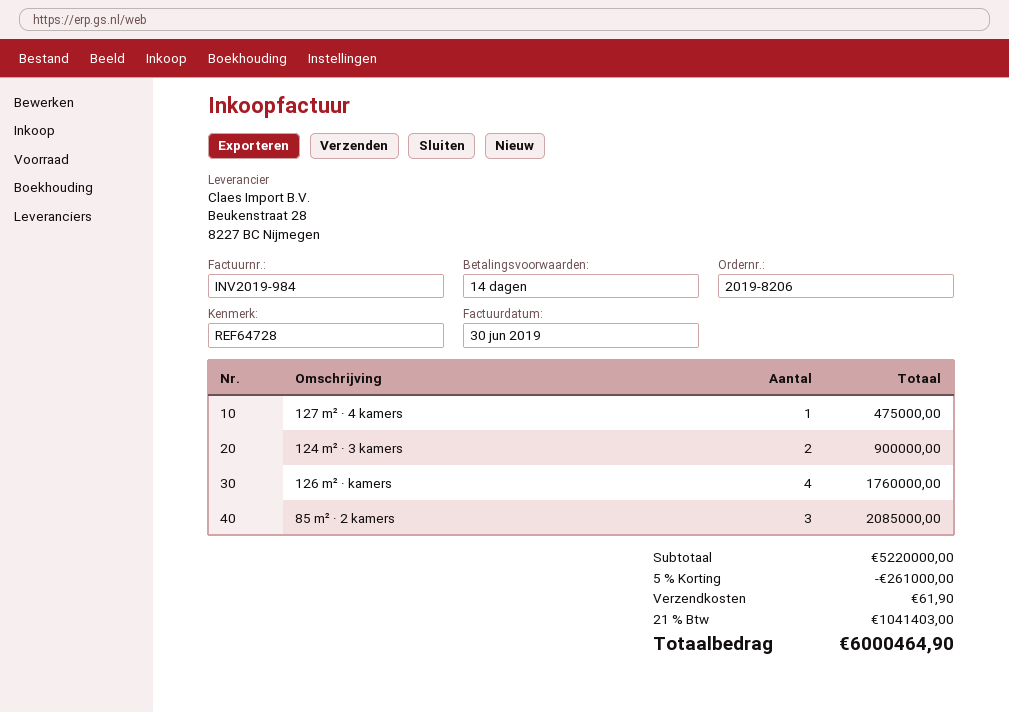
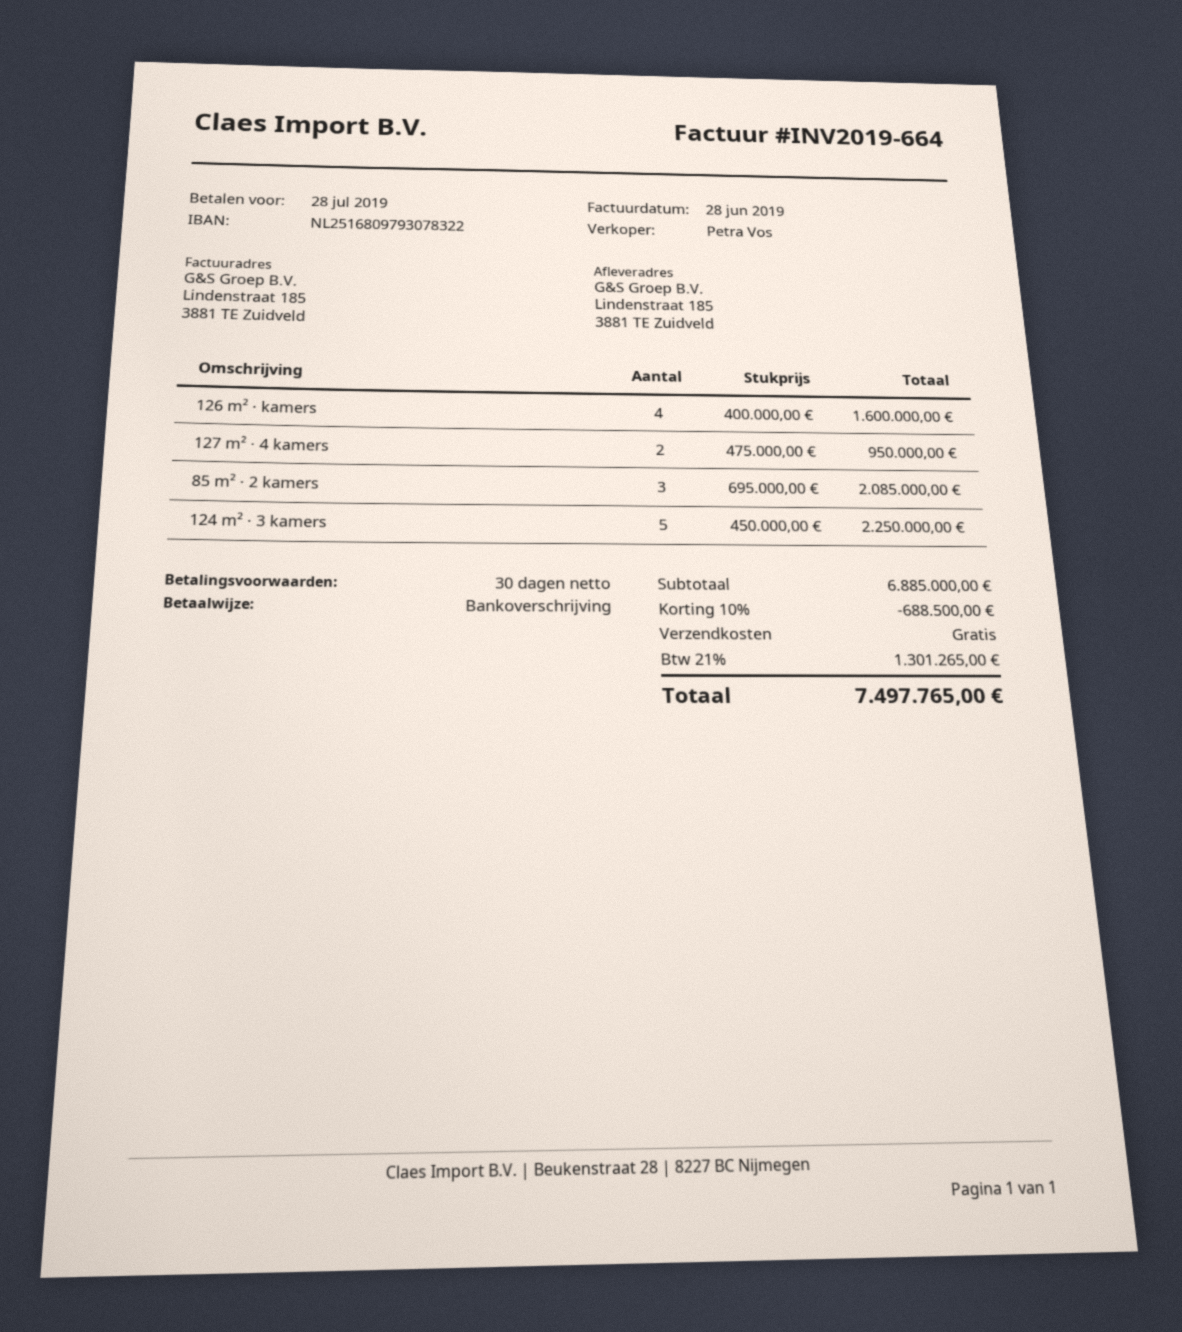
invoice number: INV2019-984 -> INV2019-664
invoice date: 2019-06-30 -> 2019-06-28
payment terms: 14 days -> 30 days
127 m² · 4 kamers: 1 for 475000.00 -> 2 for 950000.00
124 m² · 3 kamers: 2 for 900000.00 -> 5 for 2250000.00
126 m² · kamers: 4 for 1760000.00 -> 4 for 1600000.00
subtotal: 5220000.00 -> 6885000.00
discount: 5% = 261000.00 -> 10% = 688500.00
shipping: 61.90 -> 0.00
tax: 21% = 1041403.00 -> 21% = 1301265.00
total: 6000464.90 -> 7497765.00

